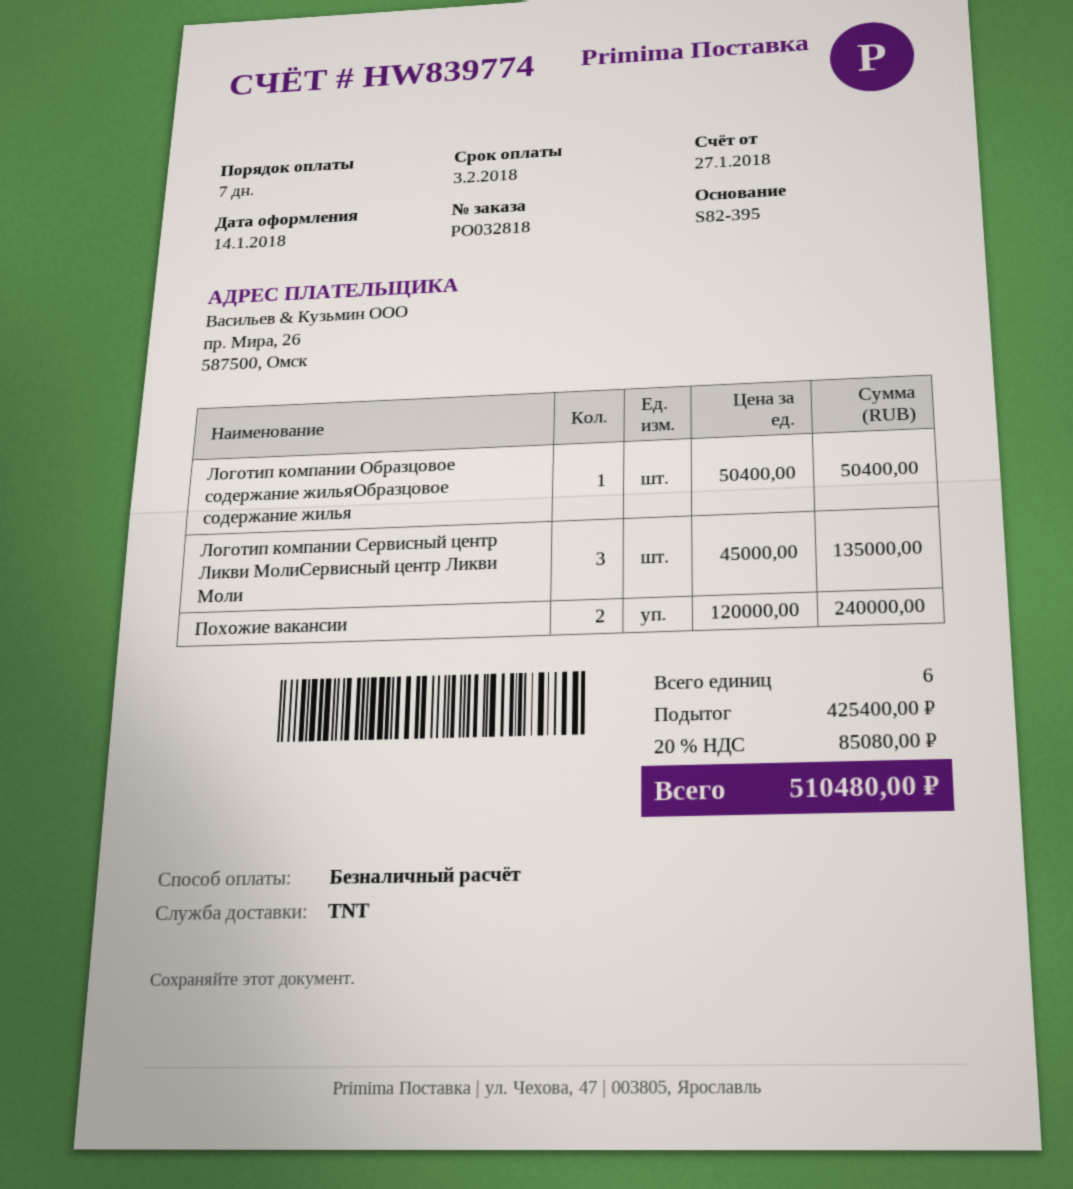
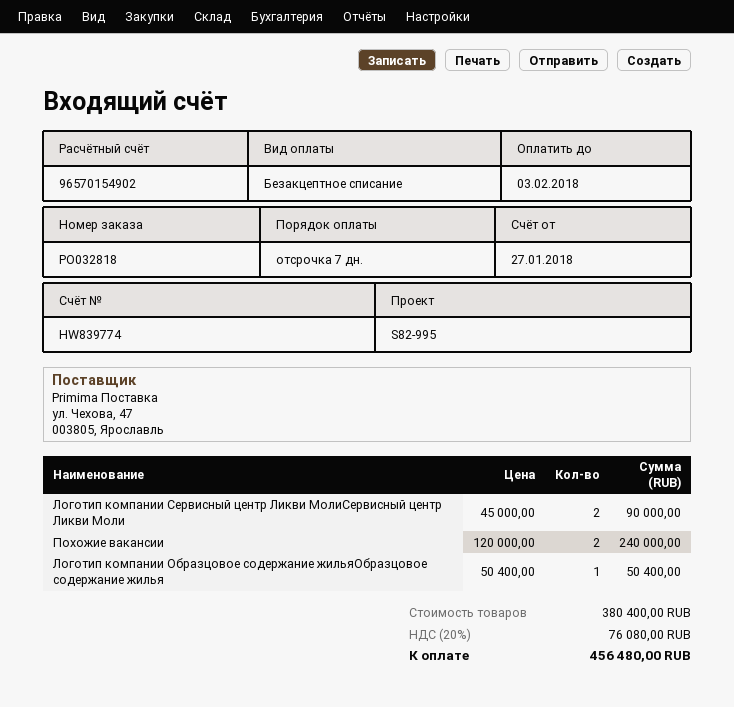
reference: S82-395 -> S82-995
payment method: bank transfer -> direct debit
Логотип компании Сервисный центр Ликви МолиСервисный центр Ликви Моли: 3 x 45000.00 = 135000.00 -> 2 x 45000.00 = 90000.00
subtotal: 425400.00 -> 380400.00
tax: 20% = 85080.00 -> 20% = 76080.00
total: 510480.00 -> 456480.00

